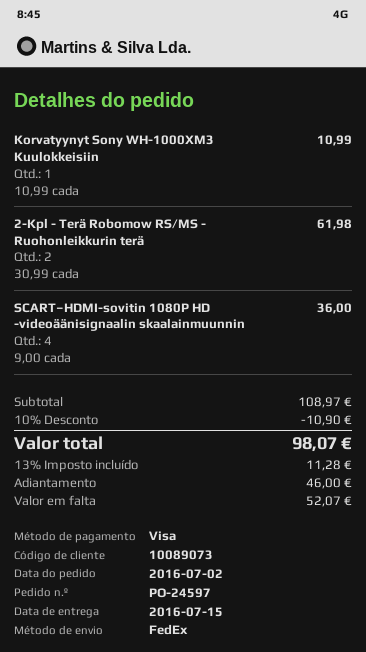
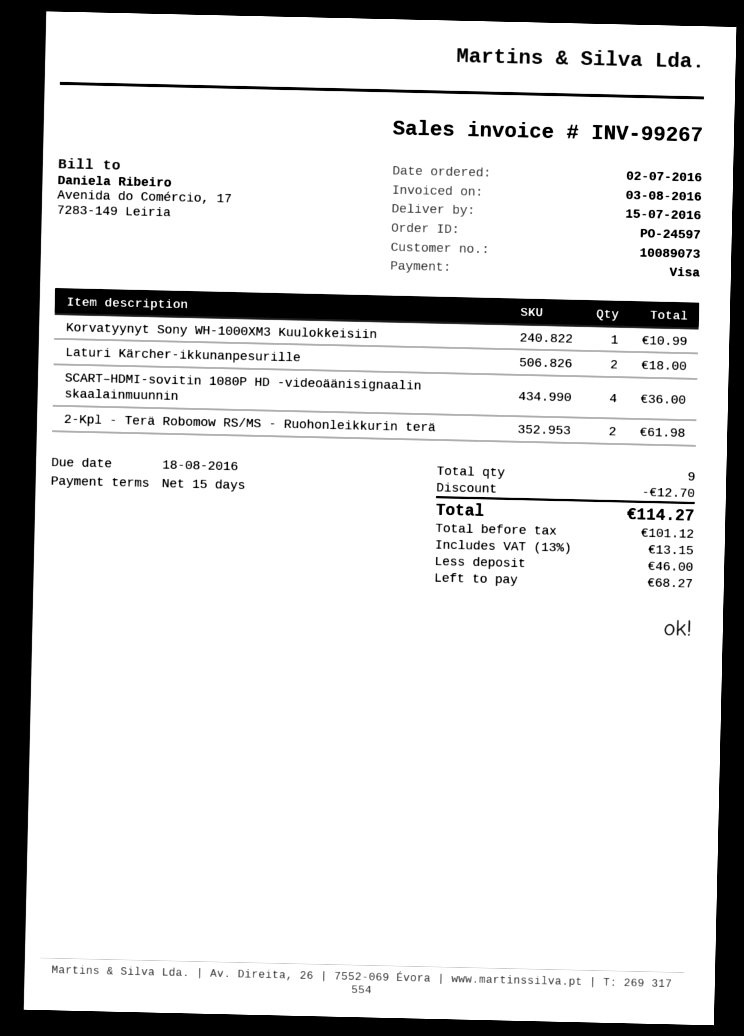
Laturi Kärcher-ikkunanpesurille: none -> 2 for 18.00
discount: 10.90 -> 12.70
tax: 13% = 11.28 -> 13% = 13.15
total: 98.07 -> 114.27
balance: 52.07 -> 68.27

